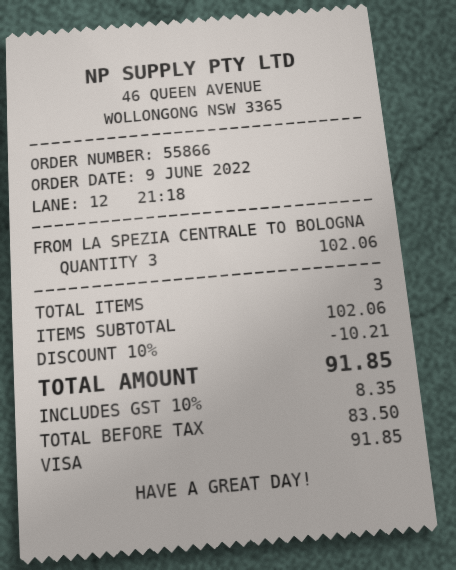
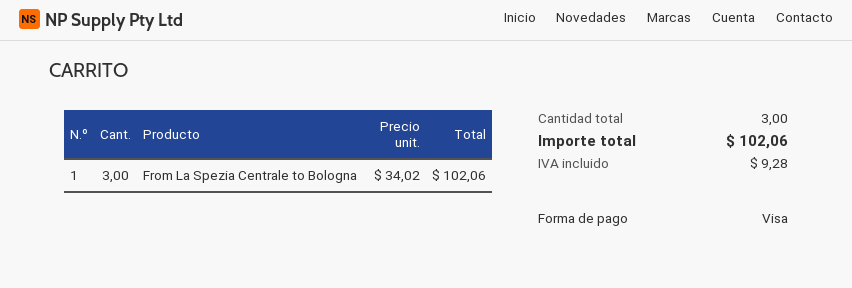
discount: 10% = 10.21 -> none
tax: 8.35 -> 9.28
total: 91.85 -> 102.06

